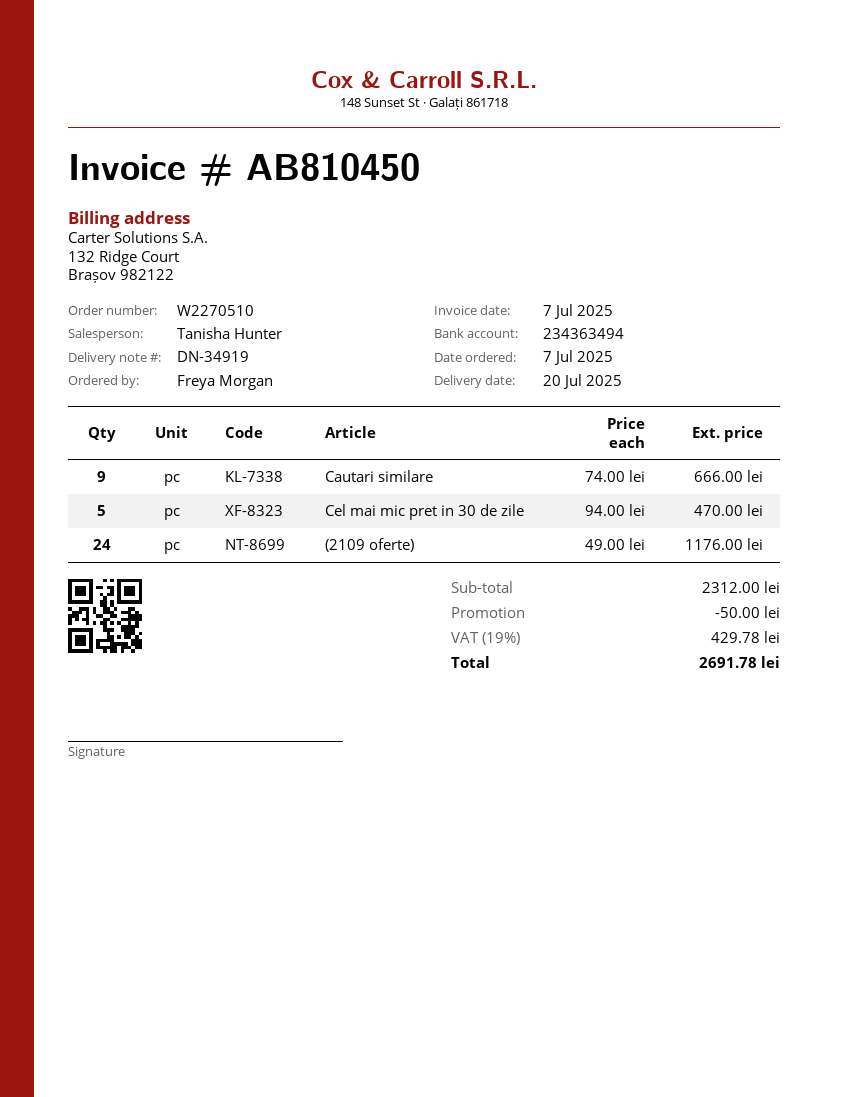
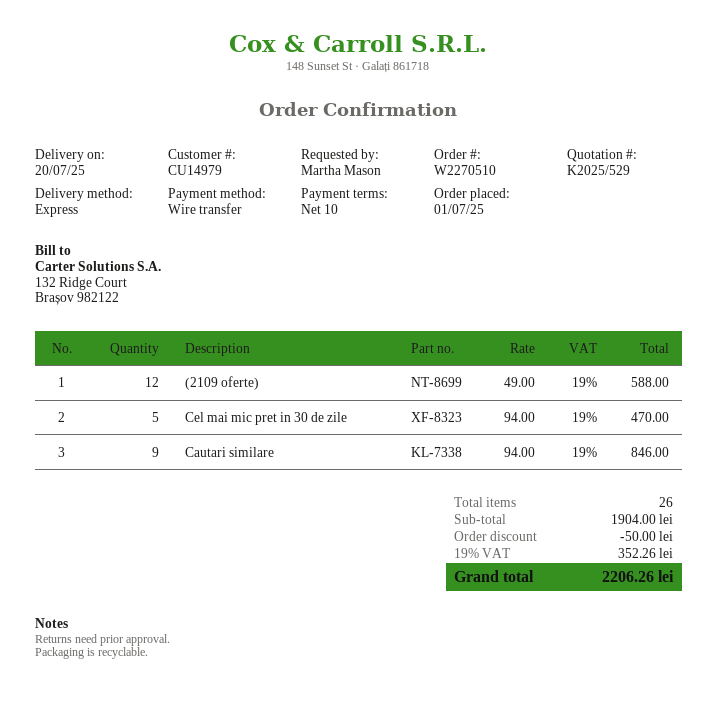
order date: 2025-07-07 -> 2025-07-01
ordered by: Freya Morgan -> Martha Mason
Cautari similare: 9 x 74.00 = 666.00 -> 9 x 94.00 = 846.00
(2109 oferte): 24 x 49.00 = 1176.00 -> 12 x 49.00 = 588.00
subtotal: 2312.00 -> 1904.00
tax: 19% = 429.78 -> 19% = 352.26
total: 2691.78 -> 2206.26

